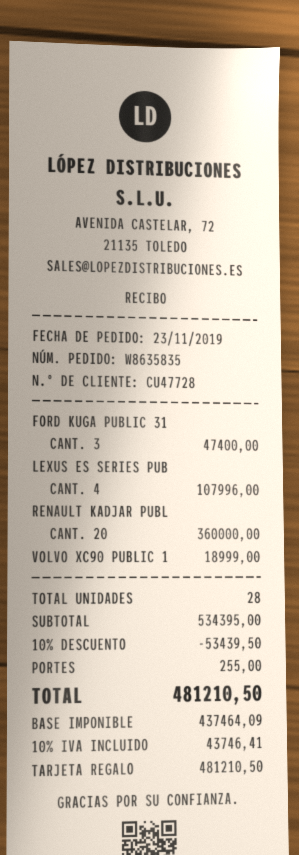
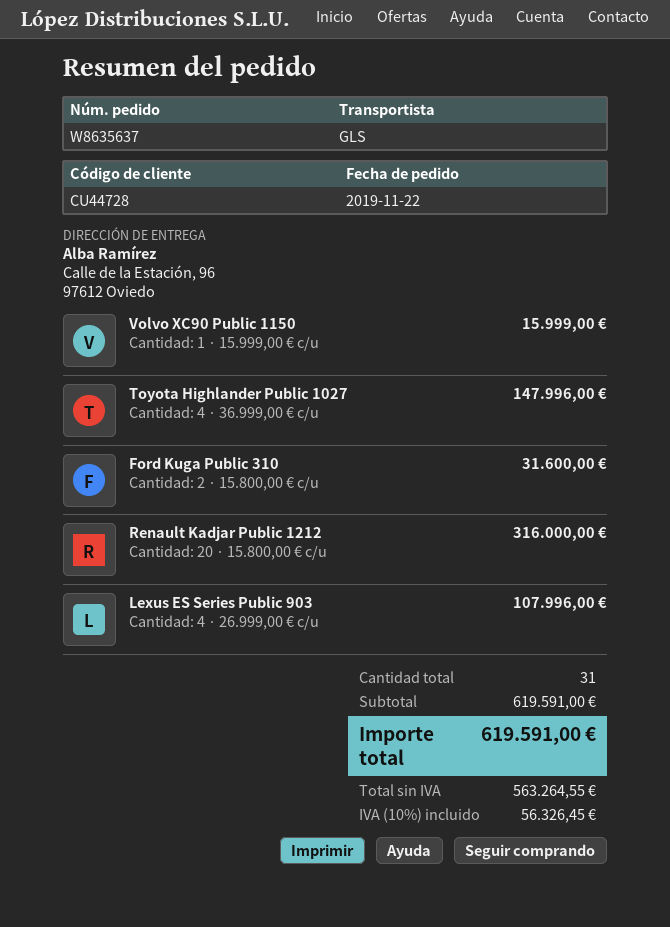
order number: W8635835 -> W8635637
order date: 2019-11-23 -> 2019-11-22
customer number: CU47728 -> CU44728
FORD KUGA PUBLIC 31: 3 for 47400.00 -> 2 for 31600.00
RENAULT KADJAR PUBL: 20 for 360000.00 -> 20 for 316000.00
VOLVO XC90 PUBLIC 1: 1 for 18999.00 -> 1 for 15999.00
Toyota Highlander Public 1027: none -> 4 for 147996.00
total quantity: 28 -> 31
subtotal: 534395.00 -> 619591.00
discount: 10% = 53439.50 -> none
shipping: 255.00 -> none
net: 437464.09 -> 563264.55
tax: 10% = 43746.41 -> 10% = 56326.45
total: 481210.50 -> 619591.00

